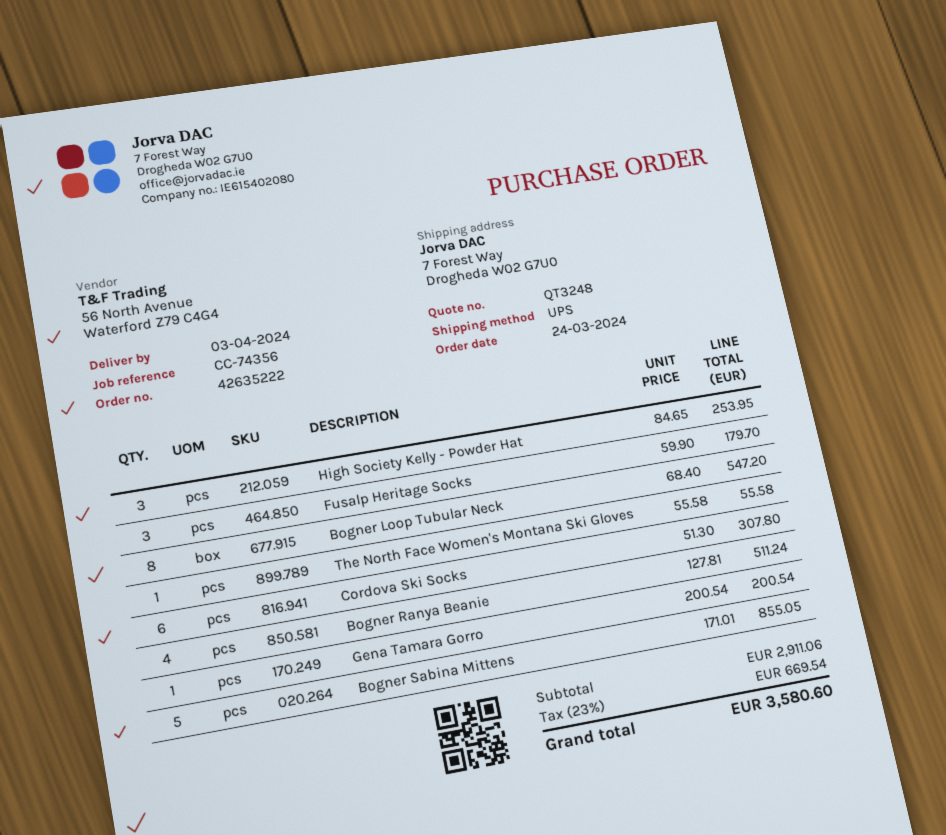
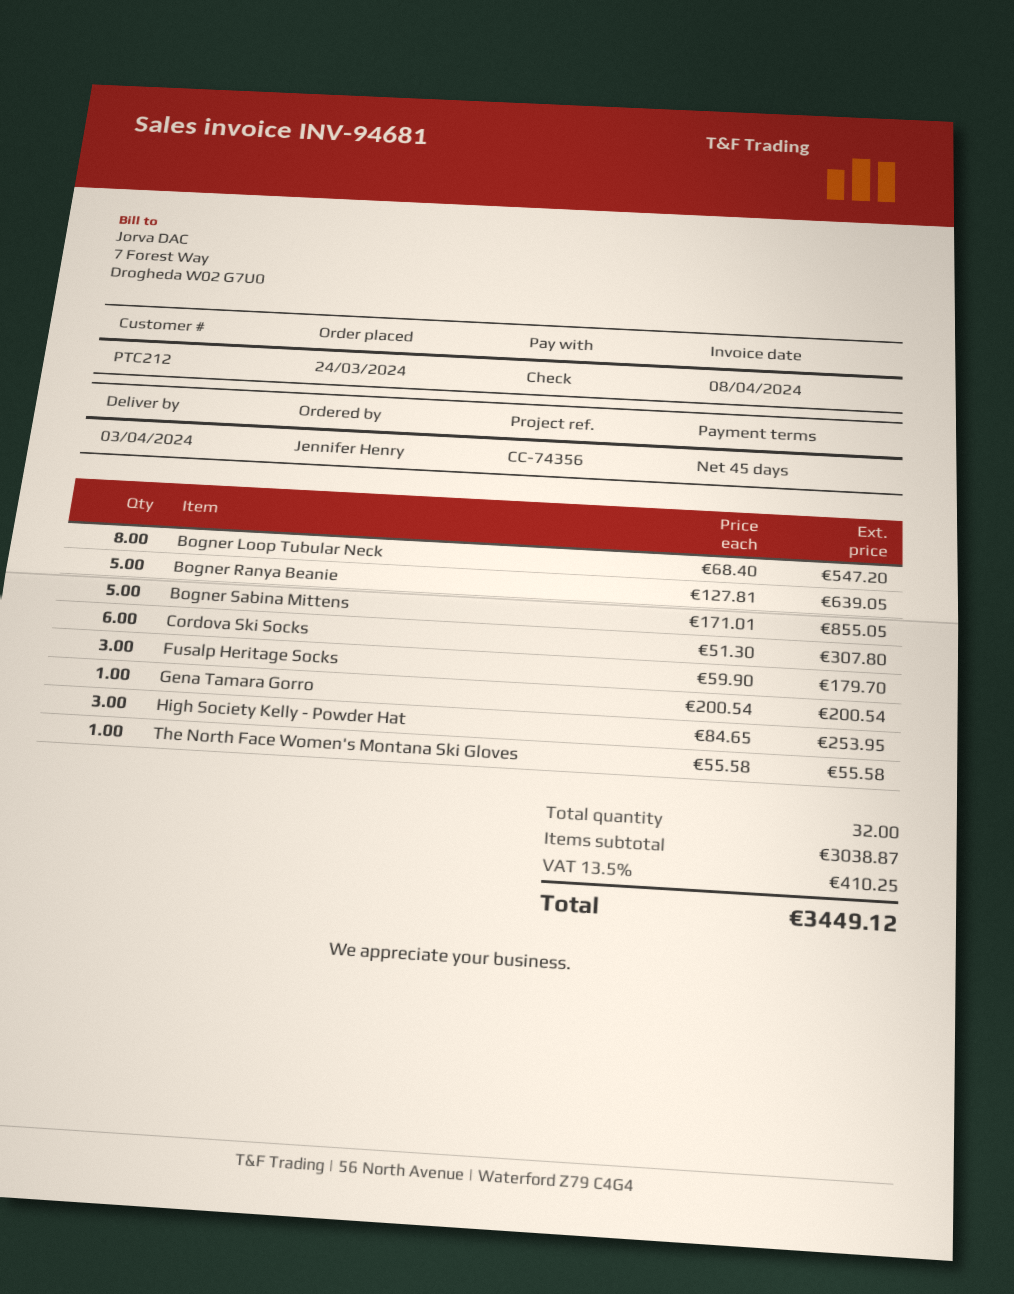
Bogner Ranya Beanie: 4 x 127.81 = 511.24 -> 5 x 127.81 = 639.05
subtotal: 2911.06 -> 3038.87
tax: 23% = 669.54 -> 13.5% = 410.25
total: 3580.60 -> 3449.12

